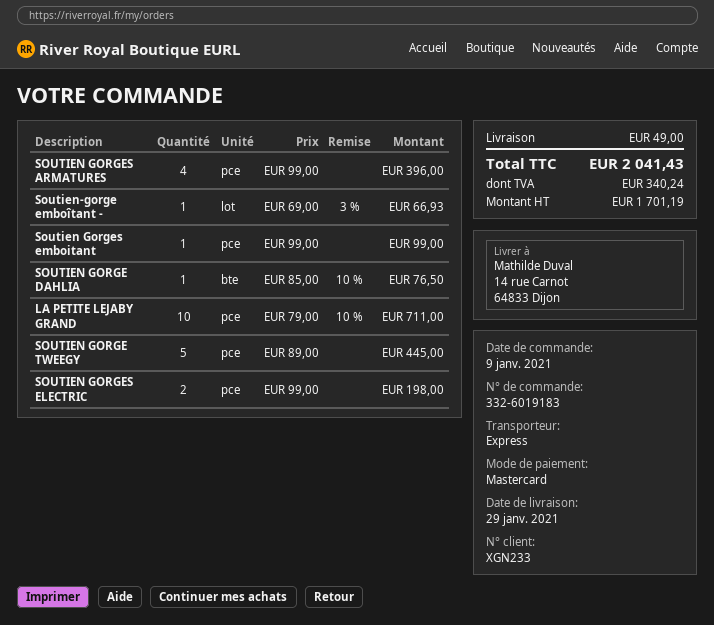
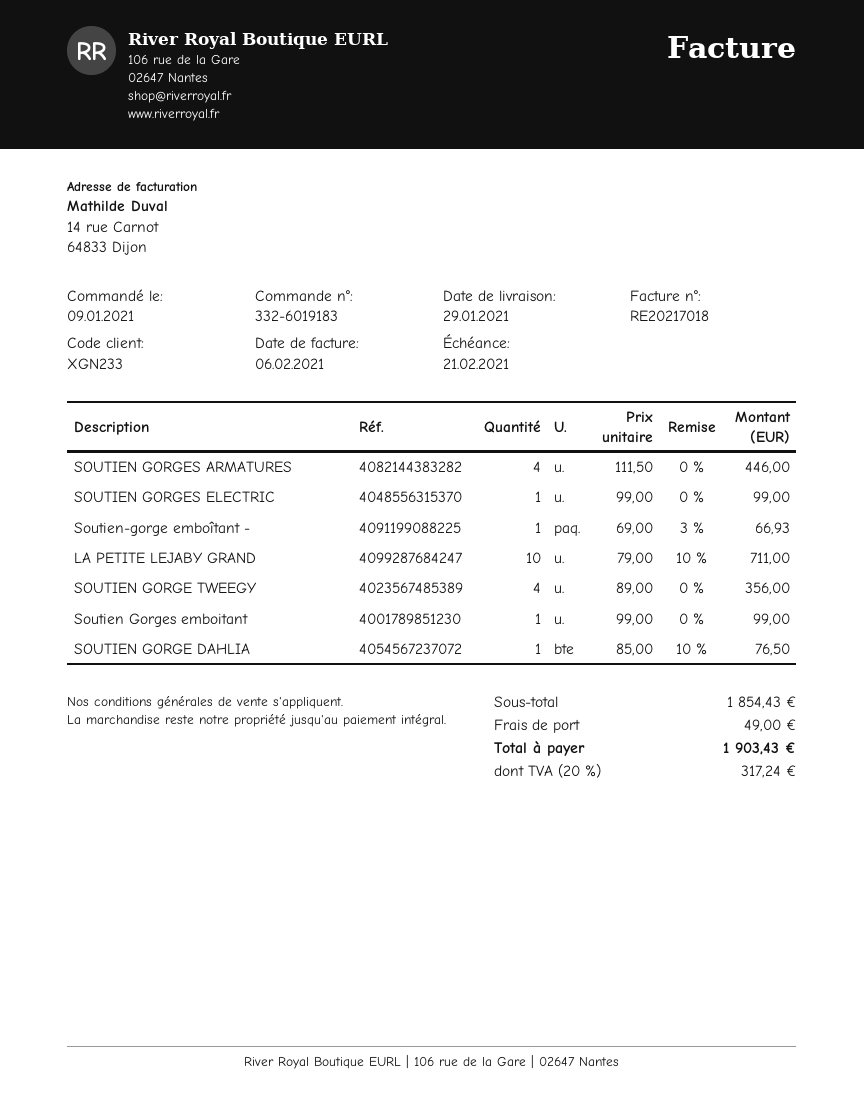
SOUTIEN GORGES ARMATURES: 4 x 99.00 = 396.00 -> 4 x 111.50 = 446.00
SOUTIEN GORGE TWEEGY: 5 x 89.00 = 445.00 -> 4 x 89.00 = 356.00
SOUTIEN GORGES ELECTRIC: 2 x 99.00 = 198.00 -> 1 x 99.00 = 99.00
tax: 340.24 -> 317.24
total: 2041.43 -> 1903.43

